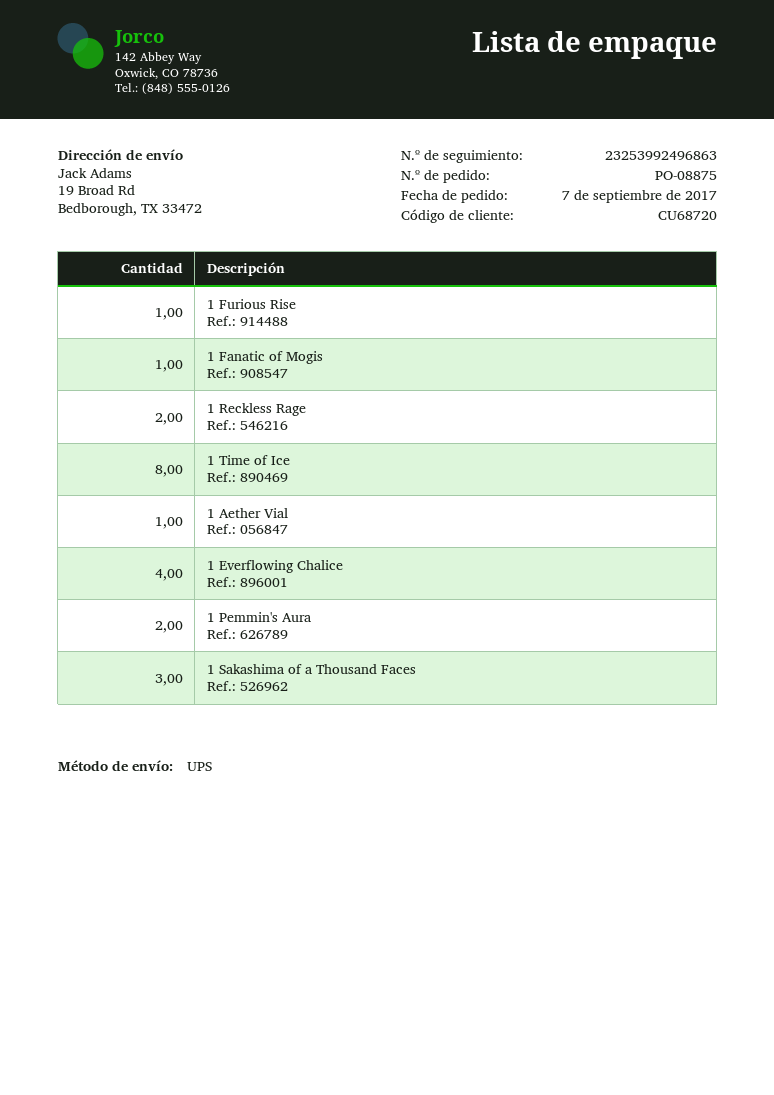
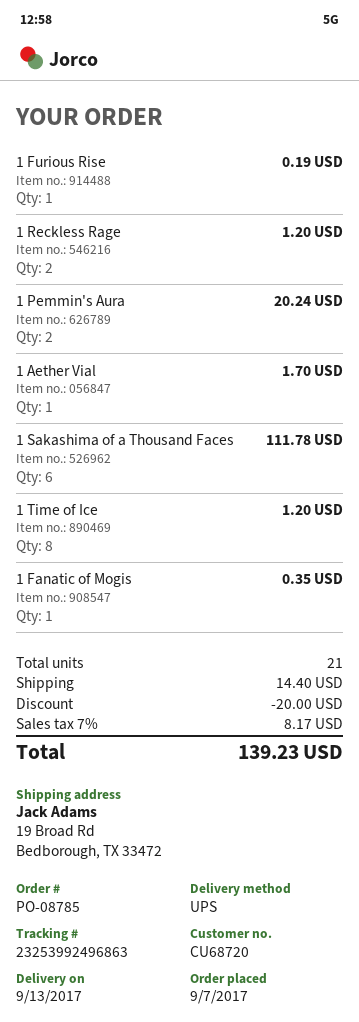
order number: PO-08875 -> PO-08785
1 Everflowing Chalice: 4 -> none
1 Sakashima of a Thousand Faces: 3 -> 6

